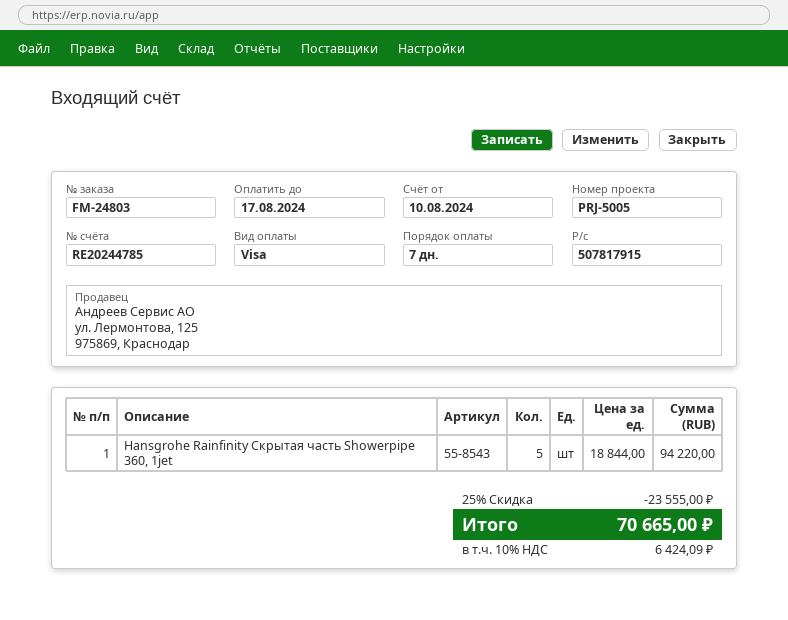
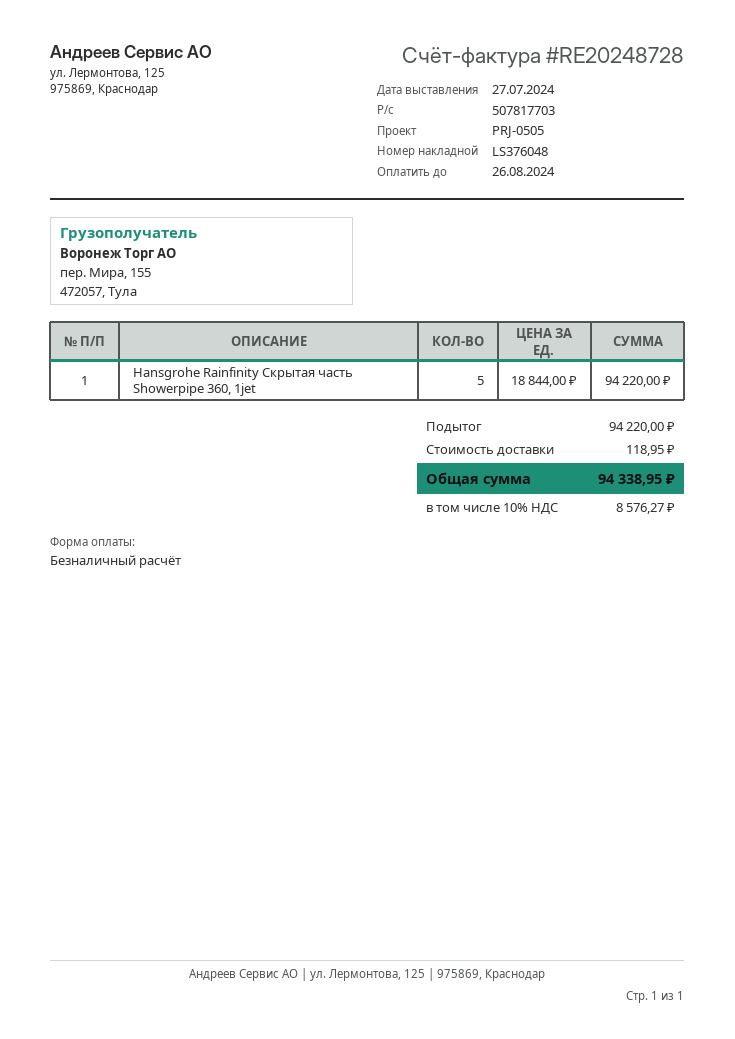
invoice number: RE20244785 -> RE20248728
invoice date: 2024-08-10 -> 2024-07-27
due date: 2024-08-17 -> 2024-08-26
reference: PRJ-5005 -> PRJ-0505
payment method: Visa -> bank transfer
bank account: 507817915 -> 507817703
discount: 25% = 23555.00 -> none
shipping: none -> 118.95
tax: 10% = 6424.09 -> 10% = 8576.27
total: 70665.00 -> 94338.95

